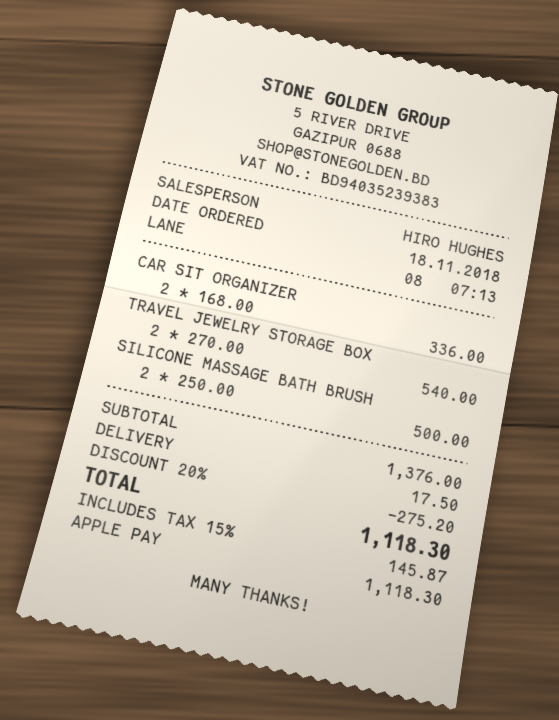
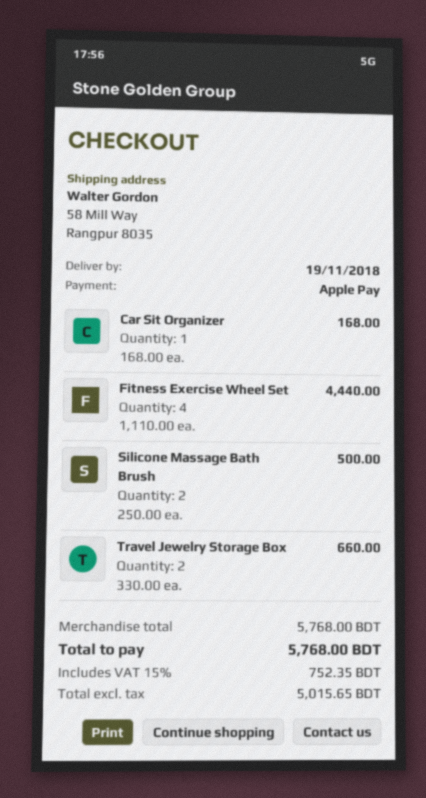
CAR SIT ORGANIZER: 2 x 168.00 = 336.00 -> 1 x 168.00 = 168.00
TRAVEL JEWELRY STORAGE BOX: 2 x 270.00 = 540.00 -> 2 x 330.00 = 660.00
Fitness Exercise Wheel Set: none -> 4 x 1110.00 = 4440.00
subtotal: 1376.00 -> 5768.00
discount: 20% = 275.20 -> none
shipping: 17.50 -> none
tax: 15% = 145.87 -> 15% = 752.35
total: 1118.30 -> 5768.00

